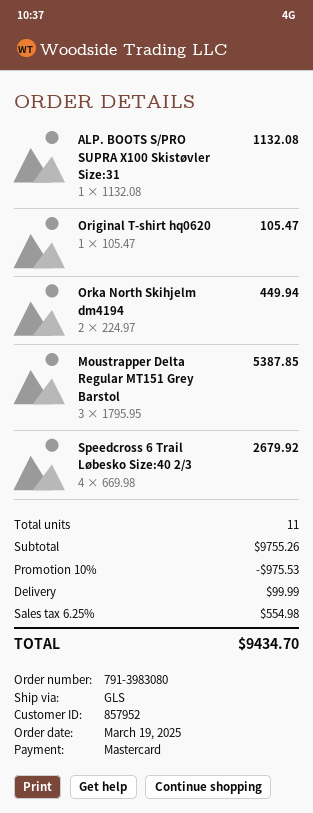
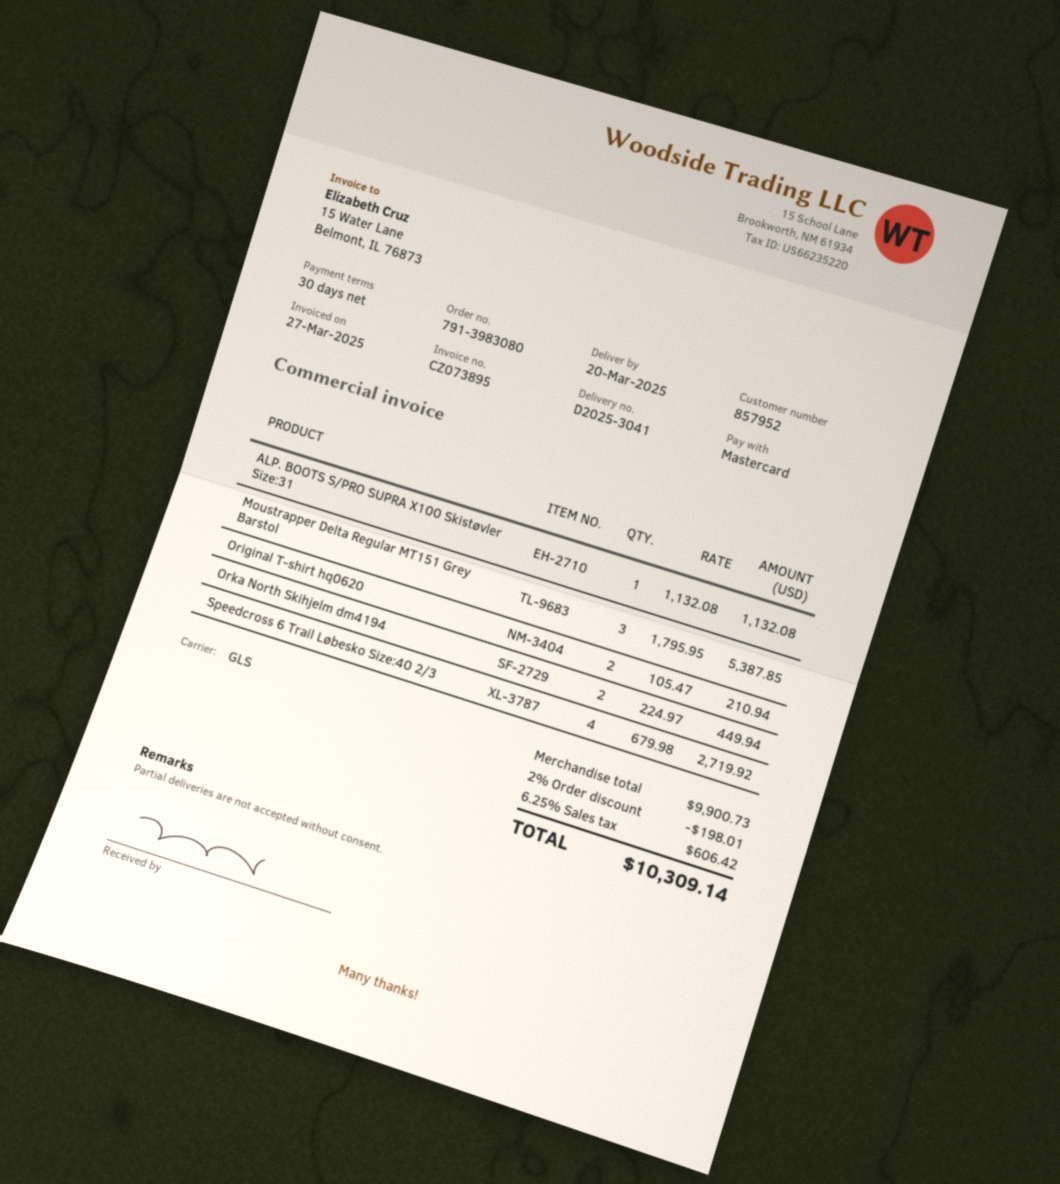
Original T-shirt hq0620: 1 x 105.47 = 105.47 -> 2 x 105.47 = 210.94
Speedcross 6 Trail Løbesko Size:40 2/3: 4 x 669.98 = 2679.92 -> 4 x 679.98 = 2719.92
subtotal: 9755.26 -> 9900.73
discount: 10% = 975.53 -> 2% = 198.01
shipping: 99.99 -> none
tax: 6.25% = 554.98 -> 6.25% = 606.42
total: 9434.70 -> 10309.14

